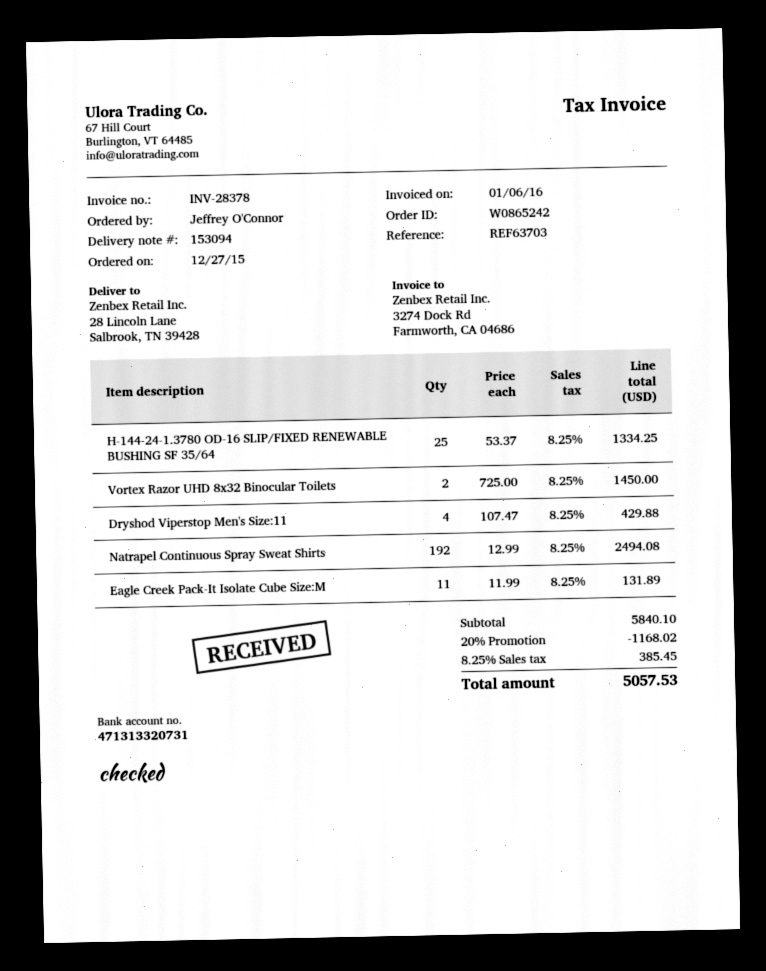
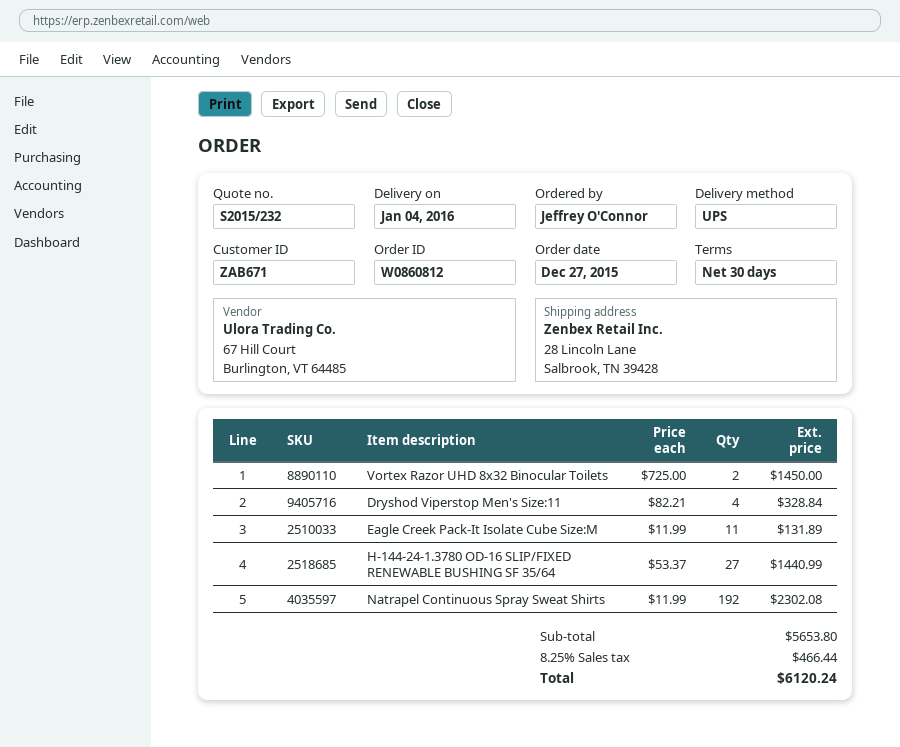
order number: W0865242 -> W0860812
H-144-24-1.3780 OD-16 SLIP/FIXED RENEWABLE BUSHING SF 35/64: 25 x 53.37 = 1334.25 -> 27 x 53.37 = 1440.99
Dryshod Viperstop Men's Size:11: 4 x 107.47 = 429.88 -> 4 x 82.21 = 328.84
Natrapel Continuous Spray Sweat Shirts: 192 x 12.99 = 2494.08 -> 192 x 11.99 = 2302.08
subtotal: 5840.10 -> 5653.80
discount: 20% = 1168.02 -> none
tax: 8.25% = 385.45 -> 8.25% = 466.44
total: 5057.53 -> 6120.24

